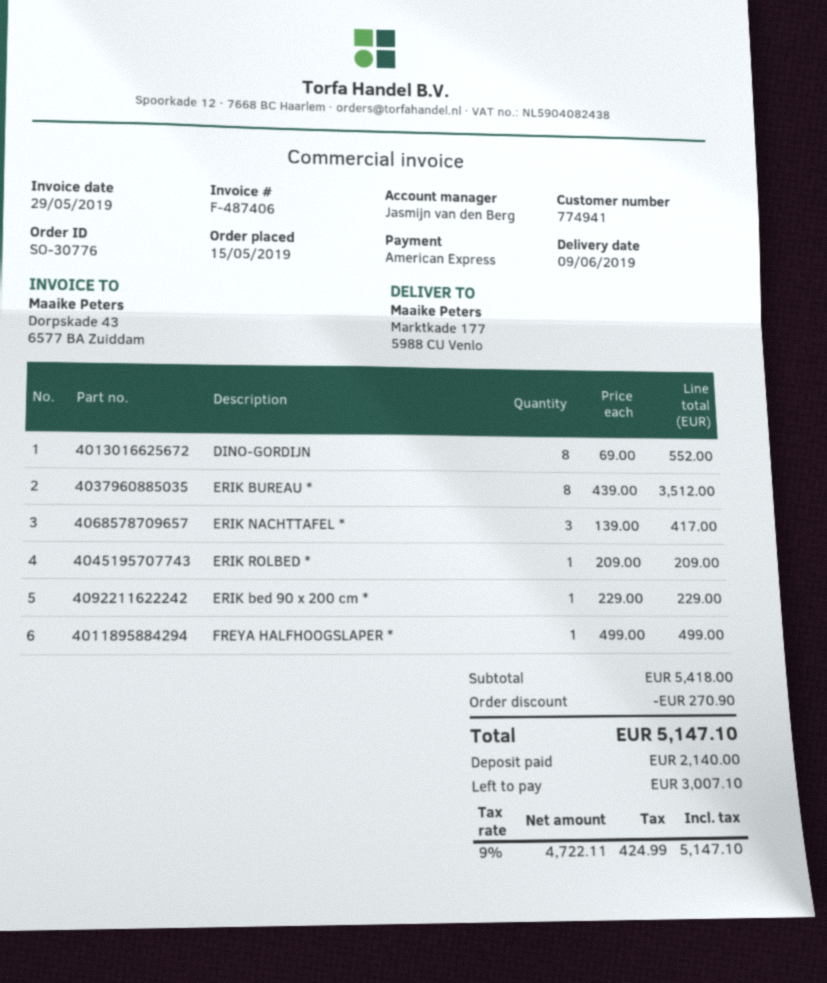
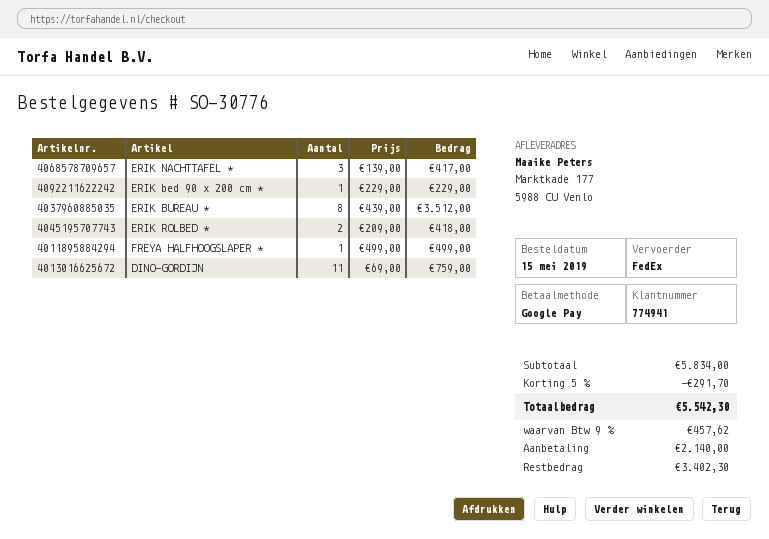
payment method: American Express -> Google Pay
DINO-GORDIJN: 8 x 69.00 = 552.00 -> 11 x 69.00 = 759.00
ERIK ROLBED *: 1 x 209.00 = 209.00 -> 2 x 209.00 = 418.00
subtotal: 5418.00 -> 5834.00
discount: 270.90 -> 291.70
tax: 9% = 424.99 -> 9% = 457.62
total: 5147.10 -> 5542.30
balance: 3007.10 -> 3402.30

